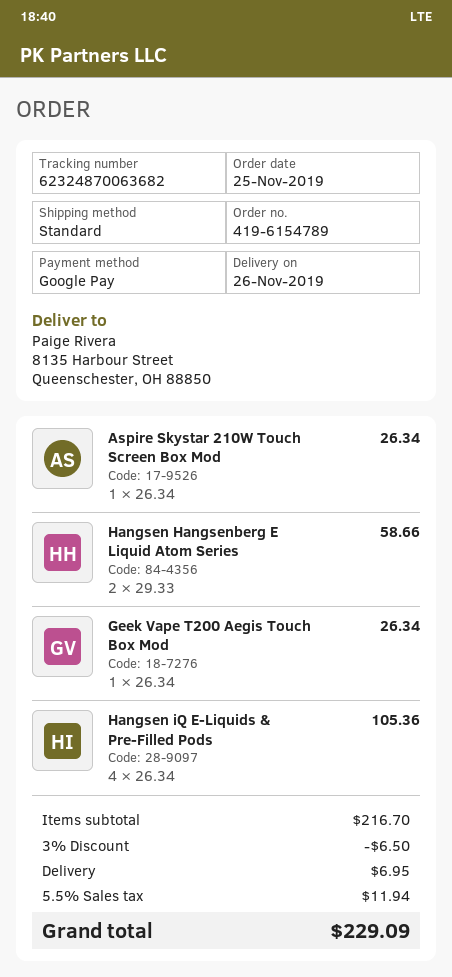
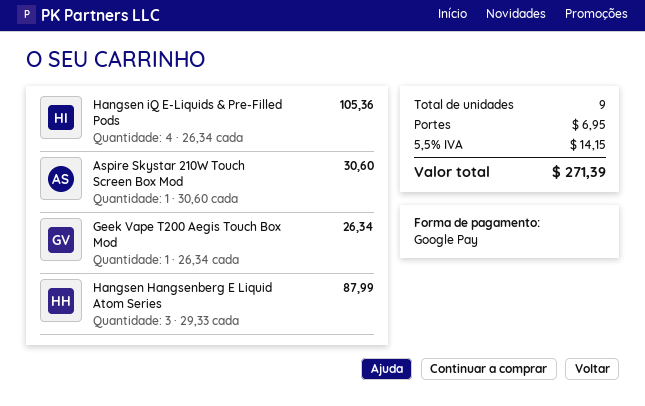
Aspire Skystar 210W Touch Screen Box Mod: 1 x 26.34 = 26.34 -> 1 x 30.60 = 30.60
Hangsen Hangsenberg E Liquid Atom Series: 2 x 29.33 = 58.66 -> 3 x 29.33 = 87.99
discount: 3% = 6.50 -> none
tax: 5.5% = 11.94 -> 5.5% = 14.15
total: 229.09 -> 271.39

